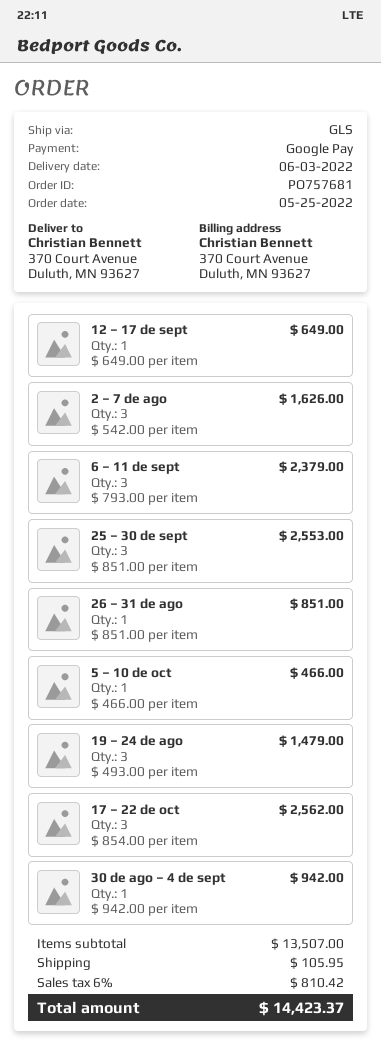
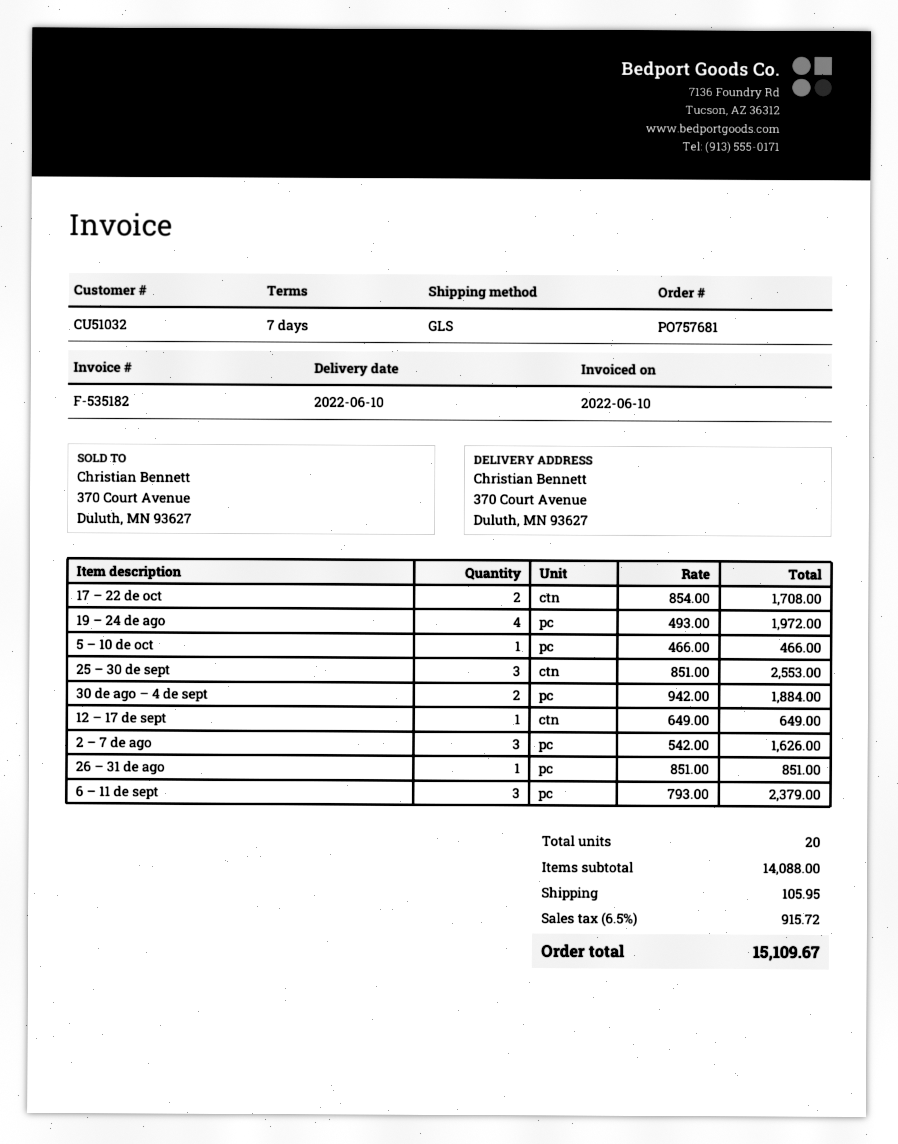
delivery date: 2022-06-03 -> 2022-06-10
19 – 24 de ago: 3 x 493.00 = 1479.00 -> 4 x 493.00 = 1972.00
17 – 22 de oct: 3 x 854.00 = 2562.00 -> 2 x 854.00 = 1708.00
30 de ago – 4 de sept: 1 x 942.00 = 942.00 -> 2 x 942.00 = 1884.00
subtotal: 13507.00 -> 14088.00
tax: 6% = 810.42 -> 6.5% = 915.72
total: 14423.37 -> 15109.67

